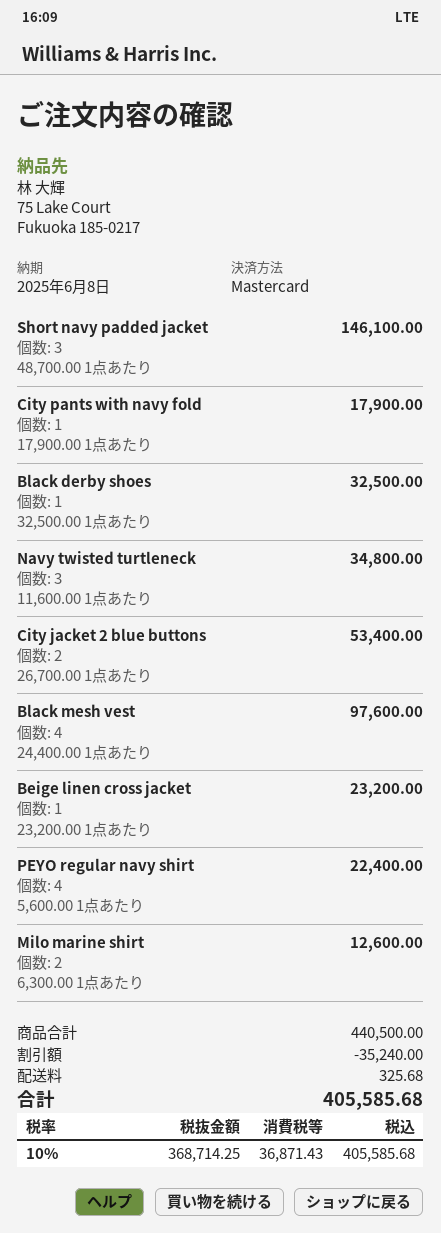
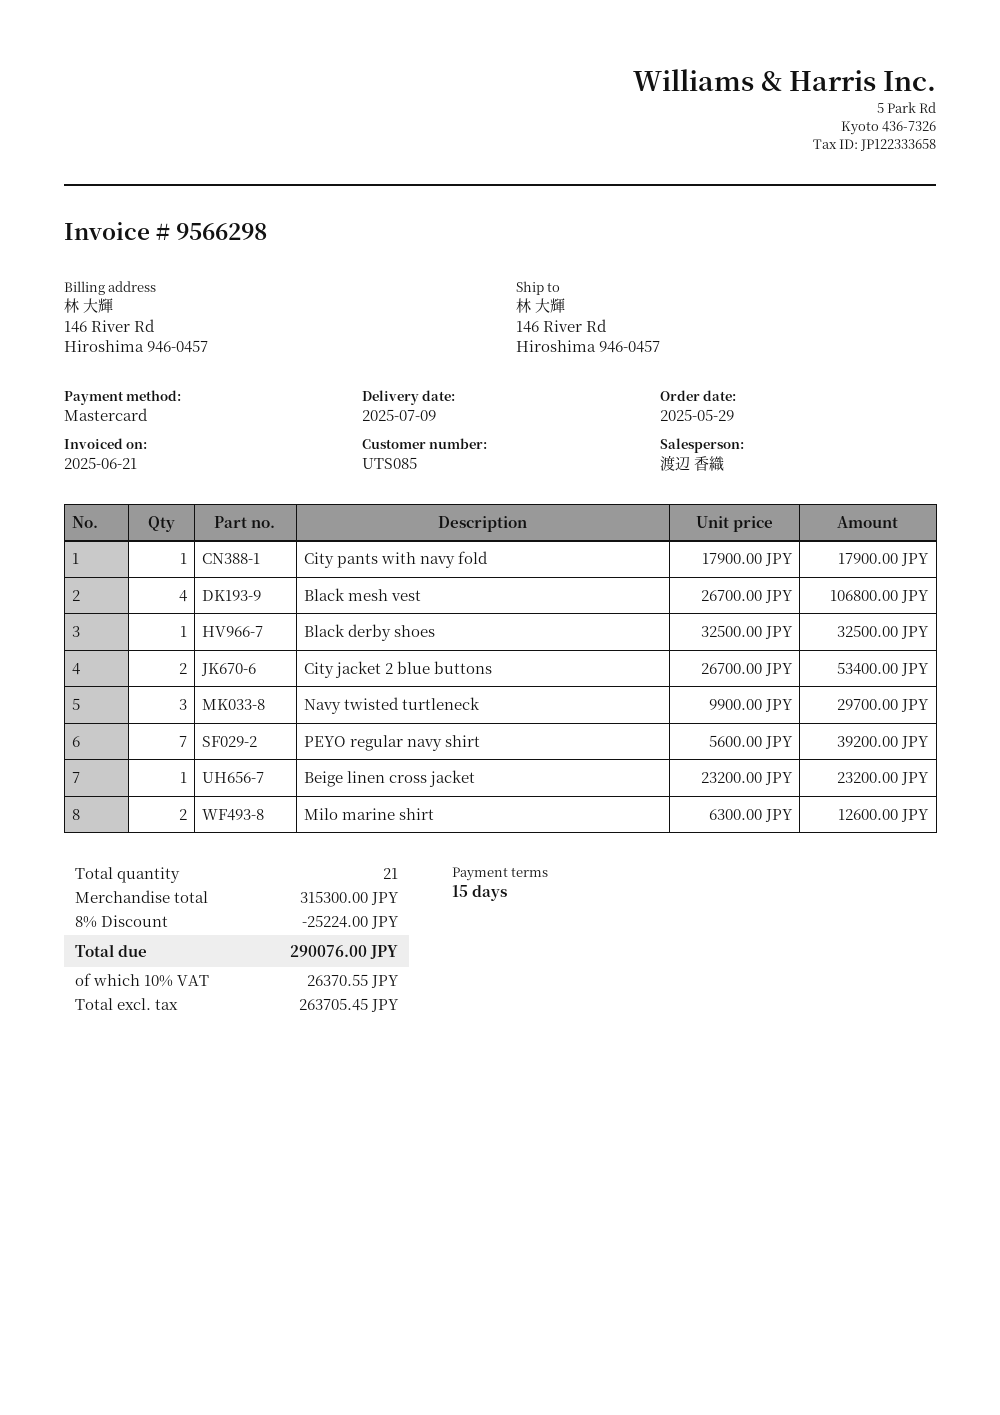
delivery date: 2025-06-08 -> 2025-07-09
ship to: 75 Lake Court, Fukuoka 185-0217 -> 146 River Rd, Hiroshima 946-0457
Short navy padded jacket: 3 x 48700.00 = 146100.00 -> none
Navy twisted turtleneck: 3 x 11600.00 = 34800.00 -> 3 x 9900.00 = 29700.00
Black mesh vest: 4 x 24400.00 = 97600.00 -> 4 x 26700.00 = 106800.00
PEYO regular navy shirt: 4 x 5600.00 = 22400.00 -> 7 x 5600.00 = 39200.00
subtotal: 440500.00 -> 315300.00
discount: 35240.00 -> 25224.00
shipping: 325.68 -> none
net: 368714.25 -> 263705.45
tax: 10% = 36871.43 -> 10% = 26370.55
total: 405585.68 -> 290076.00

